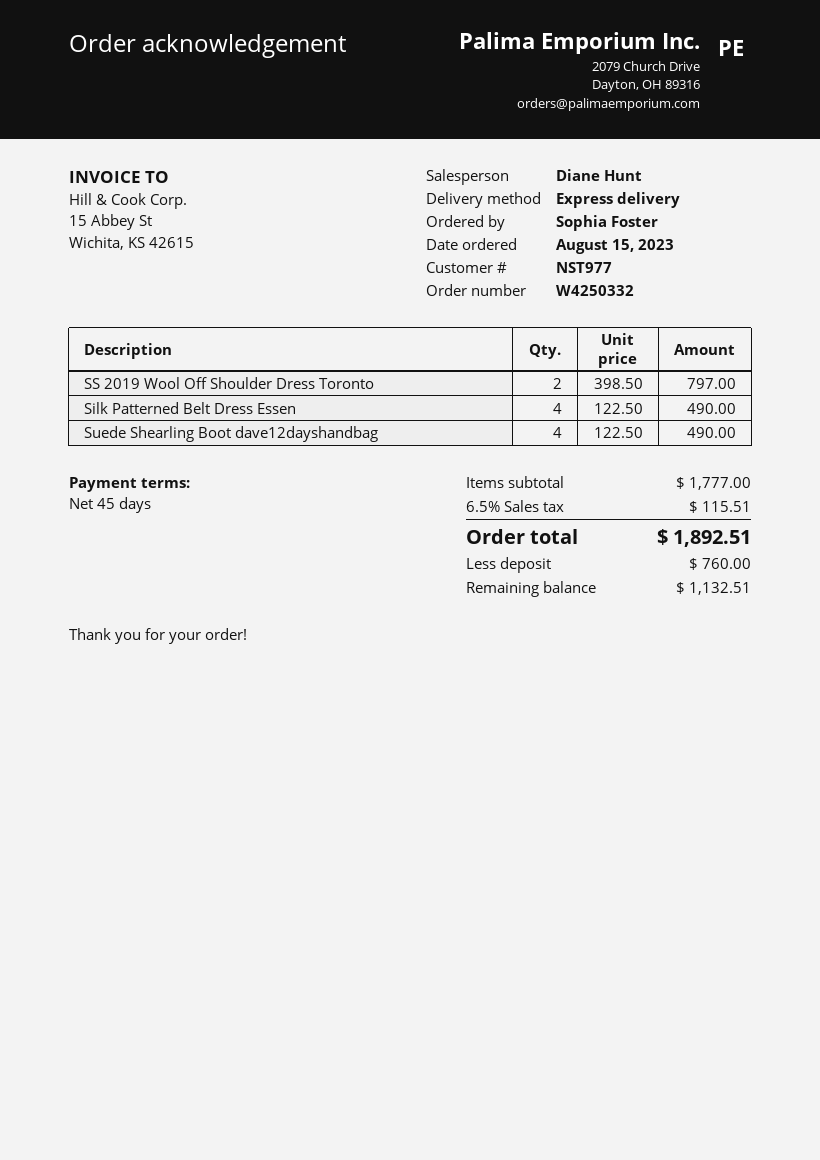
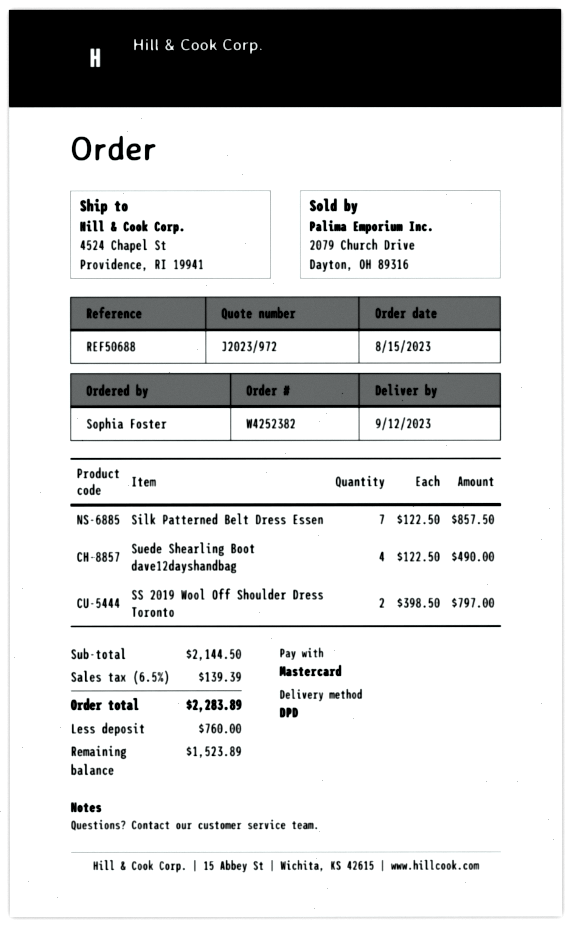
order number: W4250332 -> W4252382
shipping method: express -> DPD
Silk Patterned Belt Dress Essen: 4 x 122.50 = 490.00 -> 7 x 122.50 = 857.50
subtotal: 1777.00 -> 2144.50
tax: 6.5% = 115.51 -> 6.5% = 139.39
total: 1892.51 -> 2283.89
balance: 1132.51 -> 1523.89

